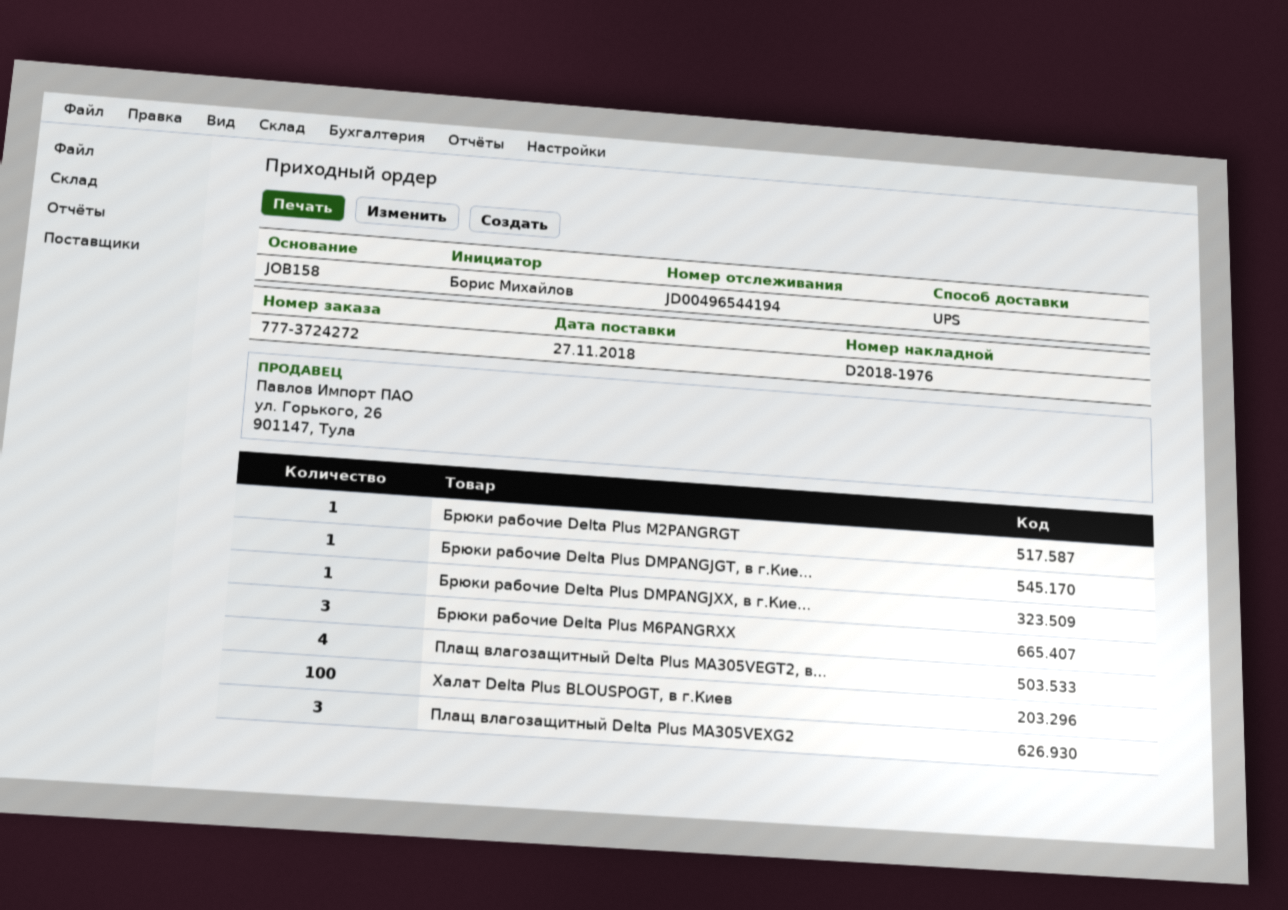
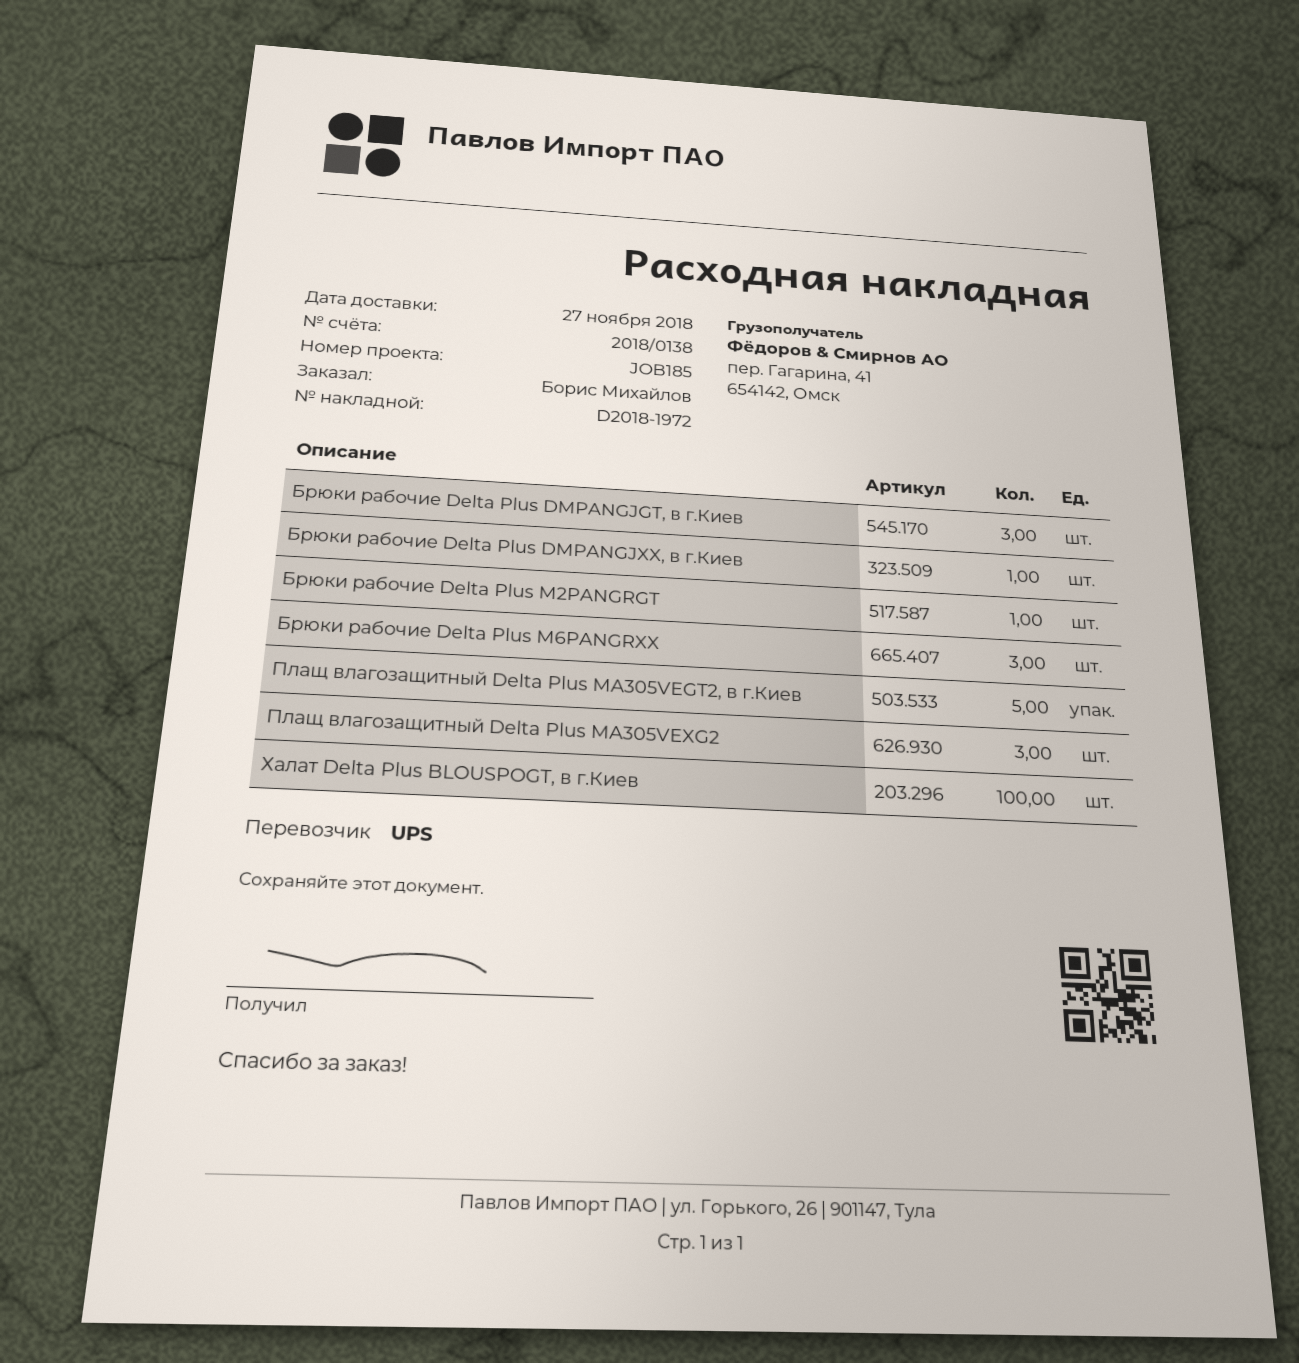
delivery note number: D2018-1976 -> D2018-1972
reference: JOB158 -> JOB185
Брюки рабочие Delta Plus DMPANGJGT, в г.Кие...: 1 -> 3
Плащ влагозащитный Delta Plus MA305VEGT2, в...: 4 -> 5

